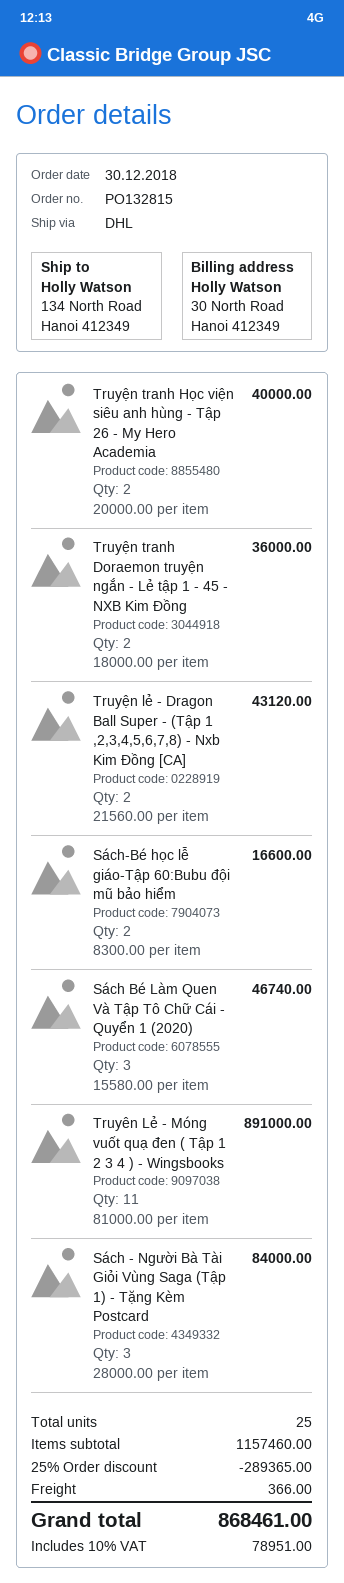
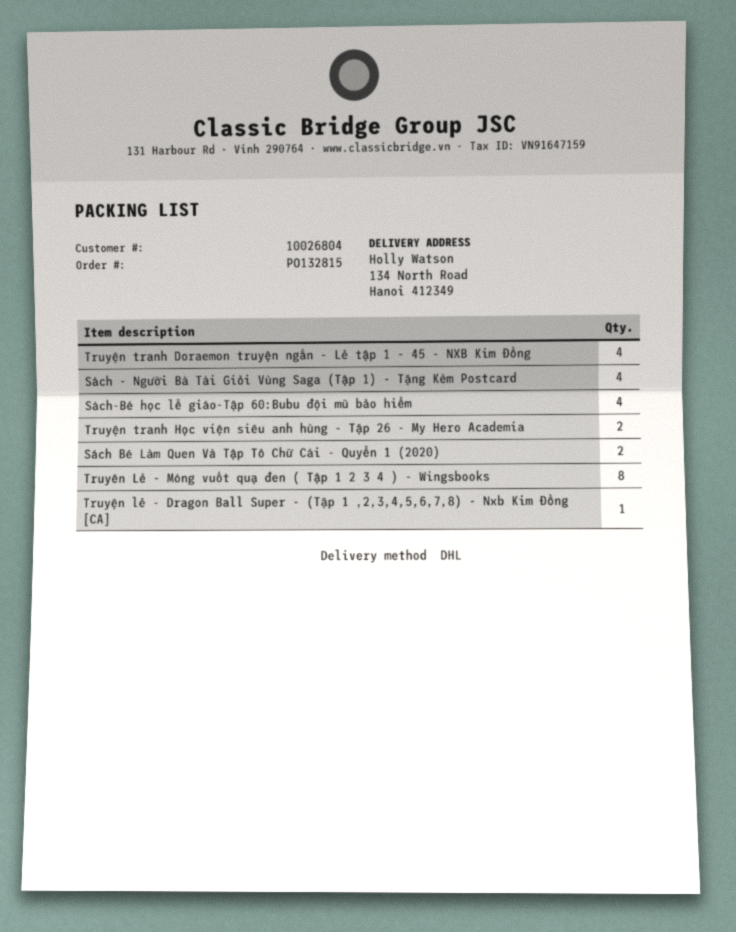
Truyện tranh Doraemon truyện ngắn - Lẻ tập 1 - 45 - NXB Kim Đồng: 2 -> 4
Truyện lẻ - Dragon Ball Super - (Tập 1 ,2,3,4,5,6,7,8) - Nxb Kim Đồng [CA]: 2 -> 1
Sách-Bé học lễ giáo-Tập 60:Bubu đội mũ bảo hiểm: 2 -> 4
Sách Bé Làm Quen Và Tập Tô Chữ Cái - Quyển 1 (2020): 3 -> 2
Truyên Lẻ - Móng vuốt quạ đen ( Tập 1 2 3 4 ) - Wingsbooks: 11 -> 8
Sách - Người Bà Tài Giỏi Vùng Saga (Tập 1) - Tặng Kèm Postcard: 3 -> 4

